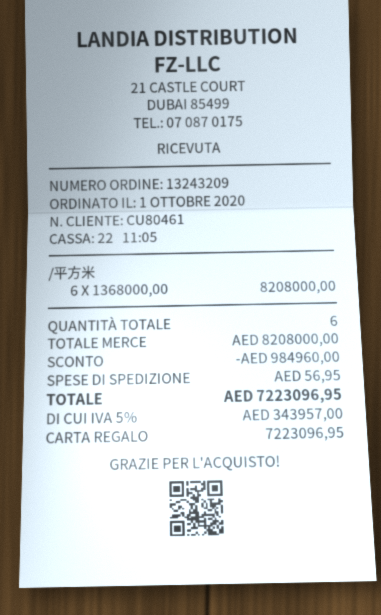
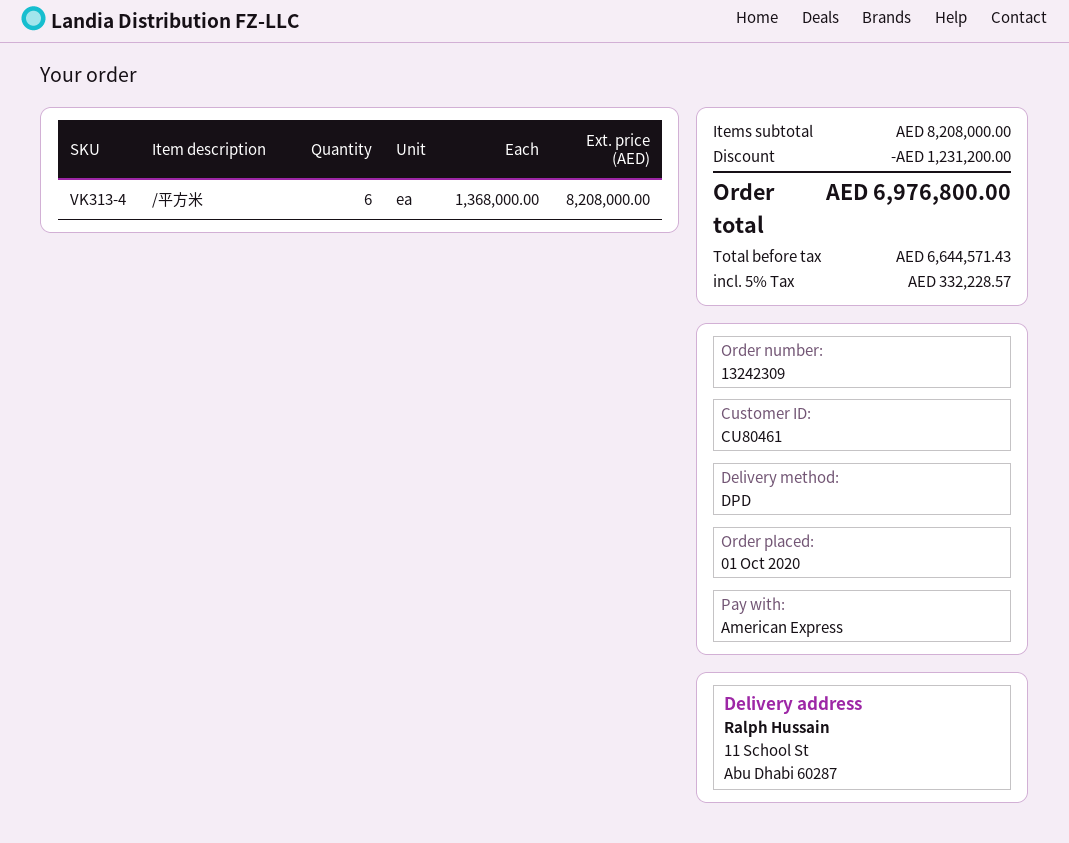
order number: 13243209 -> 13242309
payment method: gift card -> American Express
discount: 984960.00 -> 1231200.00
shipping: 56.95 -> none
tax: 5% = 343957.00 -> 5% = 332228.57
total: 7223096.95 -> 6976800.00

